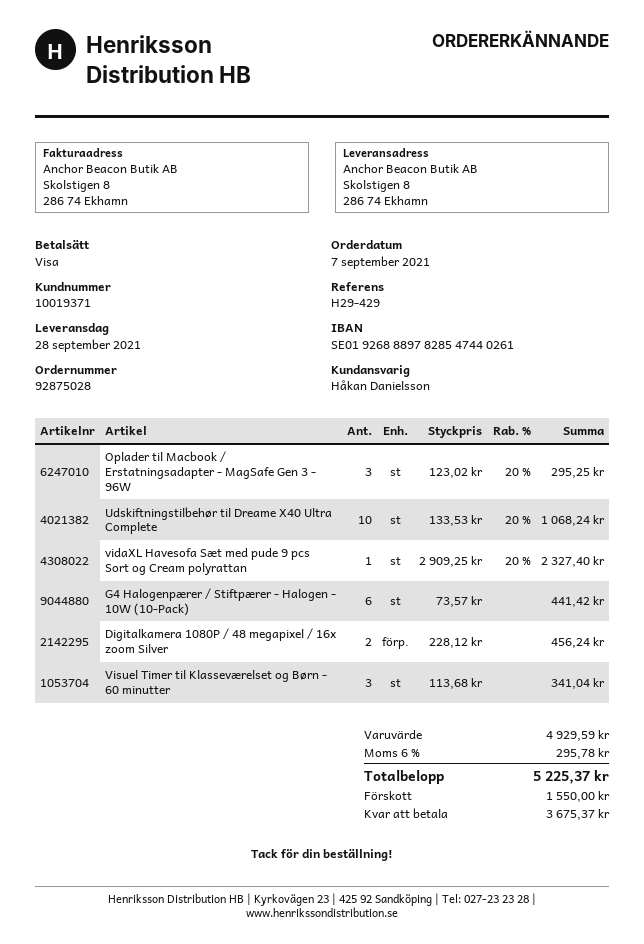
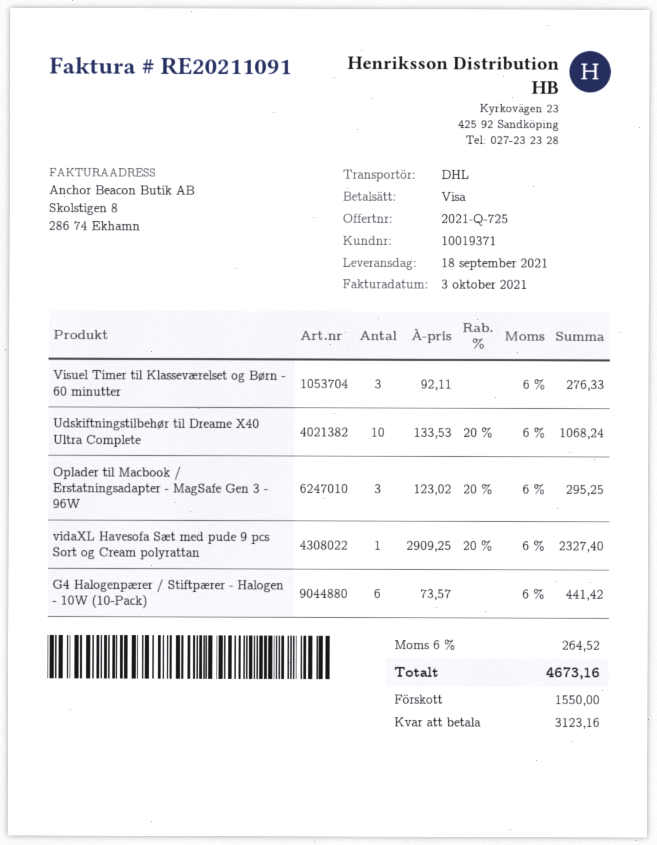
delivery date: 2021-09-28 -> 2021-09-18
Digitalkamera 1080P / 48 megapixel / 16x zoom Silver: 2 x 228.12 = 456.24 -> none
Visuel Timer til Klasseværelset og Børn - 60 minutter: 3 x 113.68 = 341.04 -> 3 x 92.11 = 276.33
tax: 6% = 295.78 -> 6% = 264.52
total: 5225.37 -> 4673.16
balance: 3675.37 -> 3123.16

